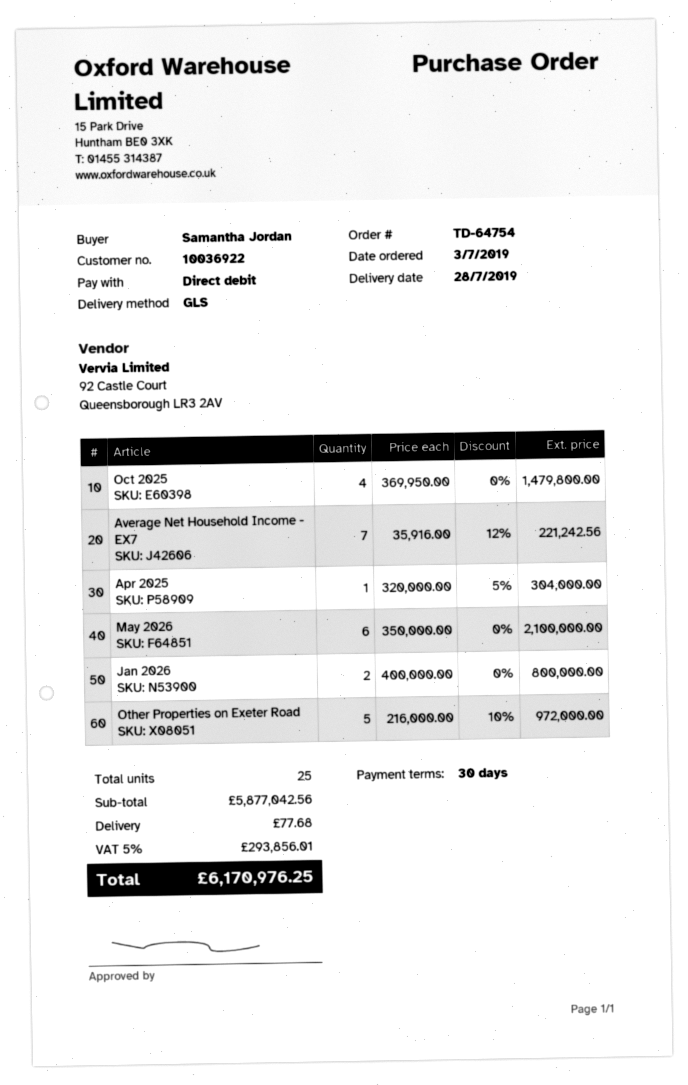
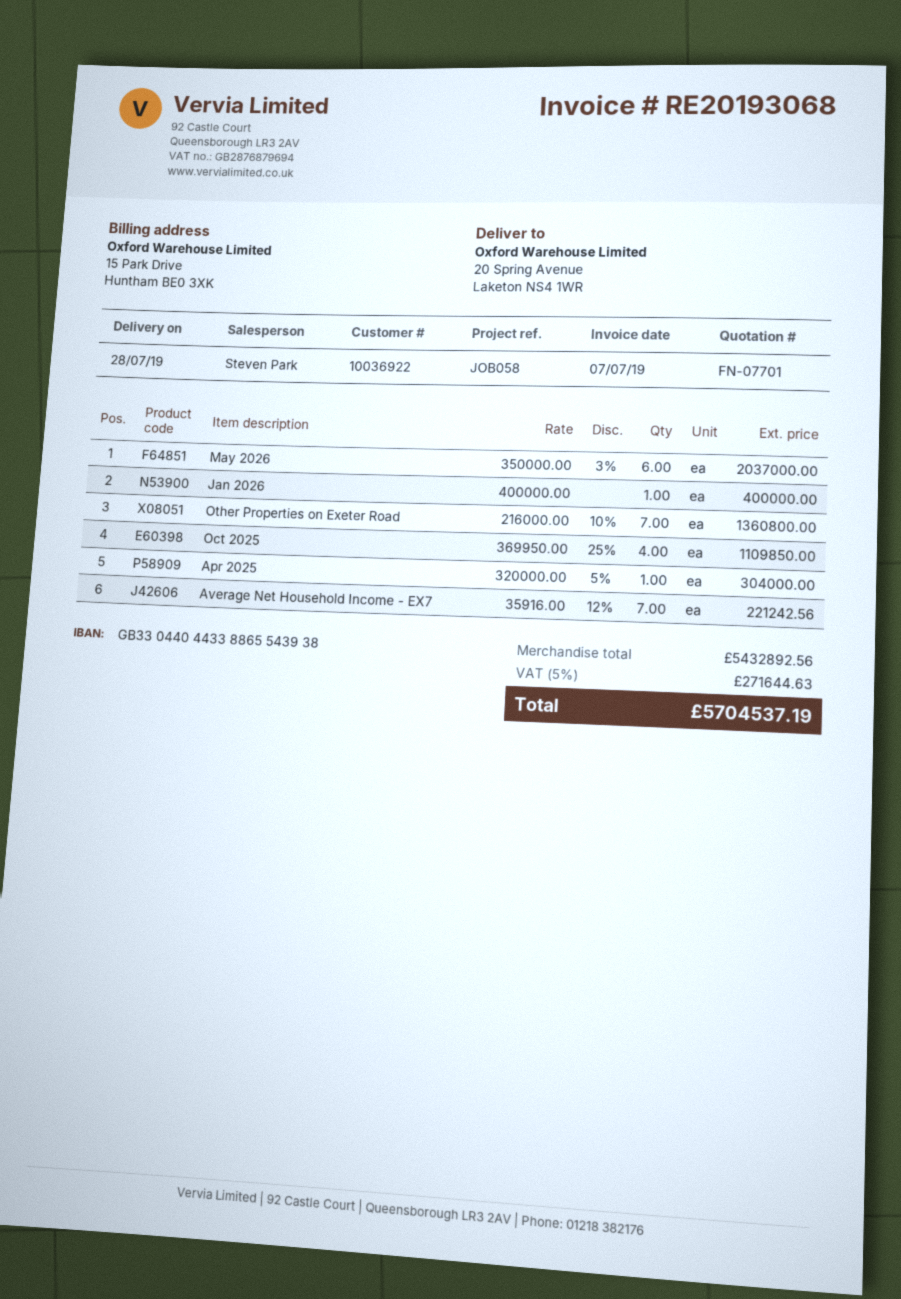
Oct 2025: 4 x 369950.00 = 1479800.00 -> 4 x 369950.00 - 25% = 1109850.00
May 2026: 6 x 350000.00 = 2100000.00 -> 6 x 350000.00 - 3% = 2037000.00
Jan 2026: 2 x 400000.00 = 800000.00 -> 1 x 400000.00 = 400000.00
Other Properties on Exeter Road: 5 x 216000.00 - 10% = 972000.00 -> 7 x 216000.00 - 10% = 1360800.00
subtotal: 5877042.56 -> 5432892.56
shipping: 77.68 -> none
tax: 5% = 293856.01 -> 5% = 271644.63
total: 6170976.25 -> 5704537.19

